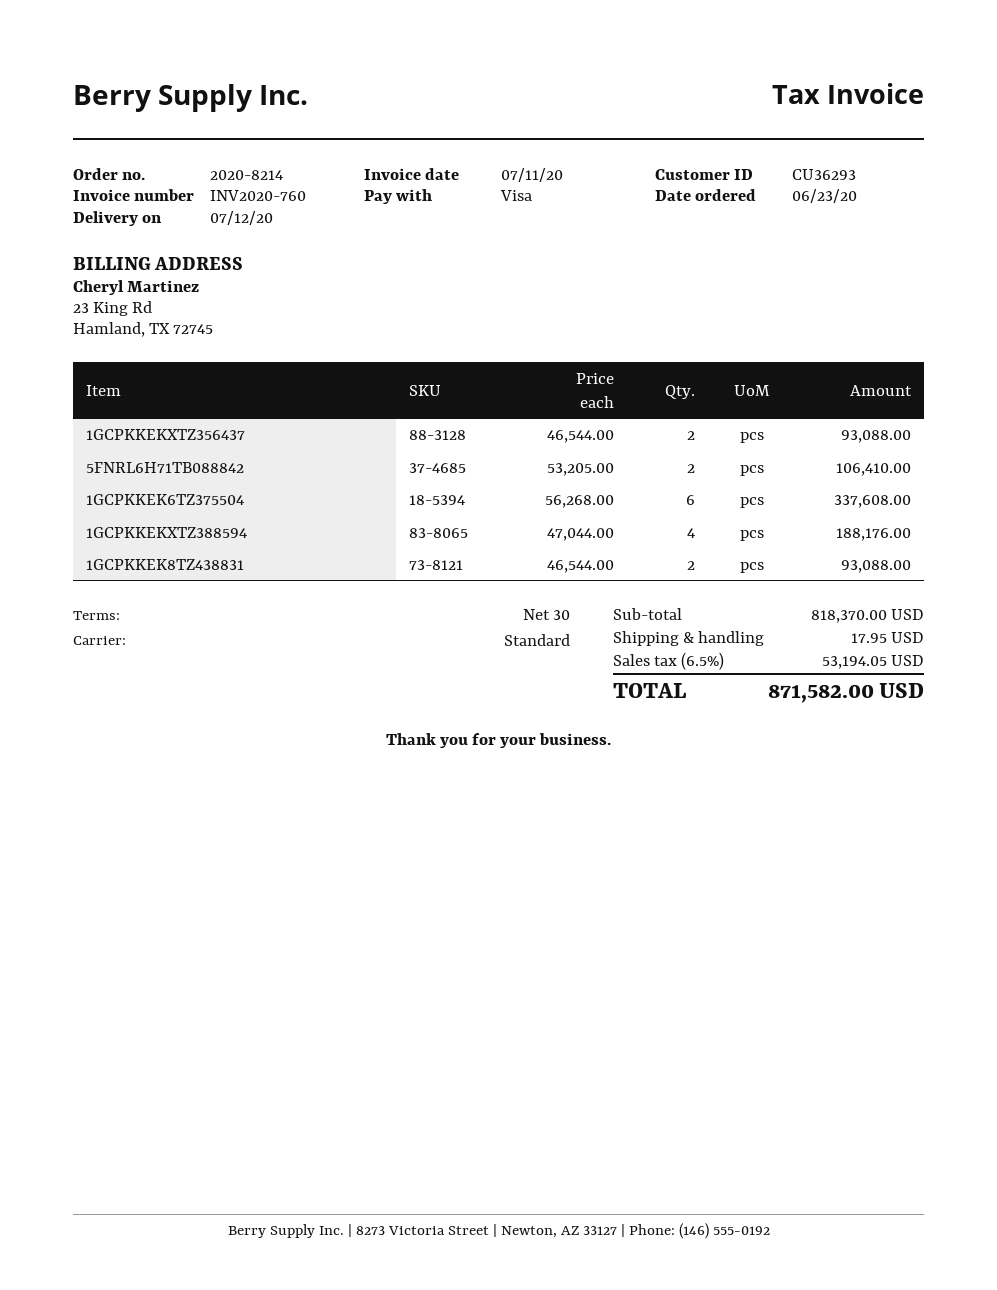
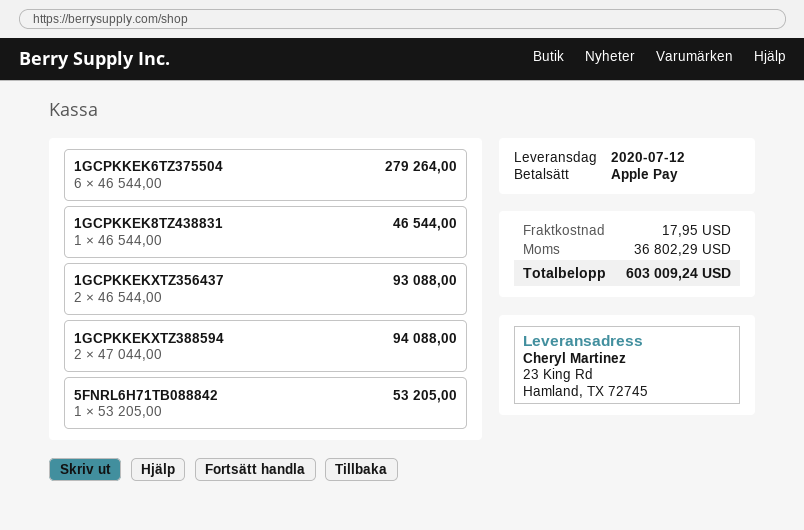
payment method: Visa -> Apple Pay
5FNRL6H71TB088842: 2 x 53205.00 = 106410.00 -> 1 x 53205.00 = 53205.00
1GCPKKEK6TZ375504: 6 x 56268.00 = 337608.00 -> 6 x 46544.00 = 279264.00
1GCPKKEKXTZ388594: 4 x 47044.00 = 188176.00 -> 2 x 47044.00 = 94088.00
1GCPKKEK8TZ438831: 2 x 46544.00 = 93088.00 -> 1 x 46544.00 = 46544.00
tax: 53194.05 -> 36802.29
total: 871582.00 -> 603009.24

